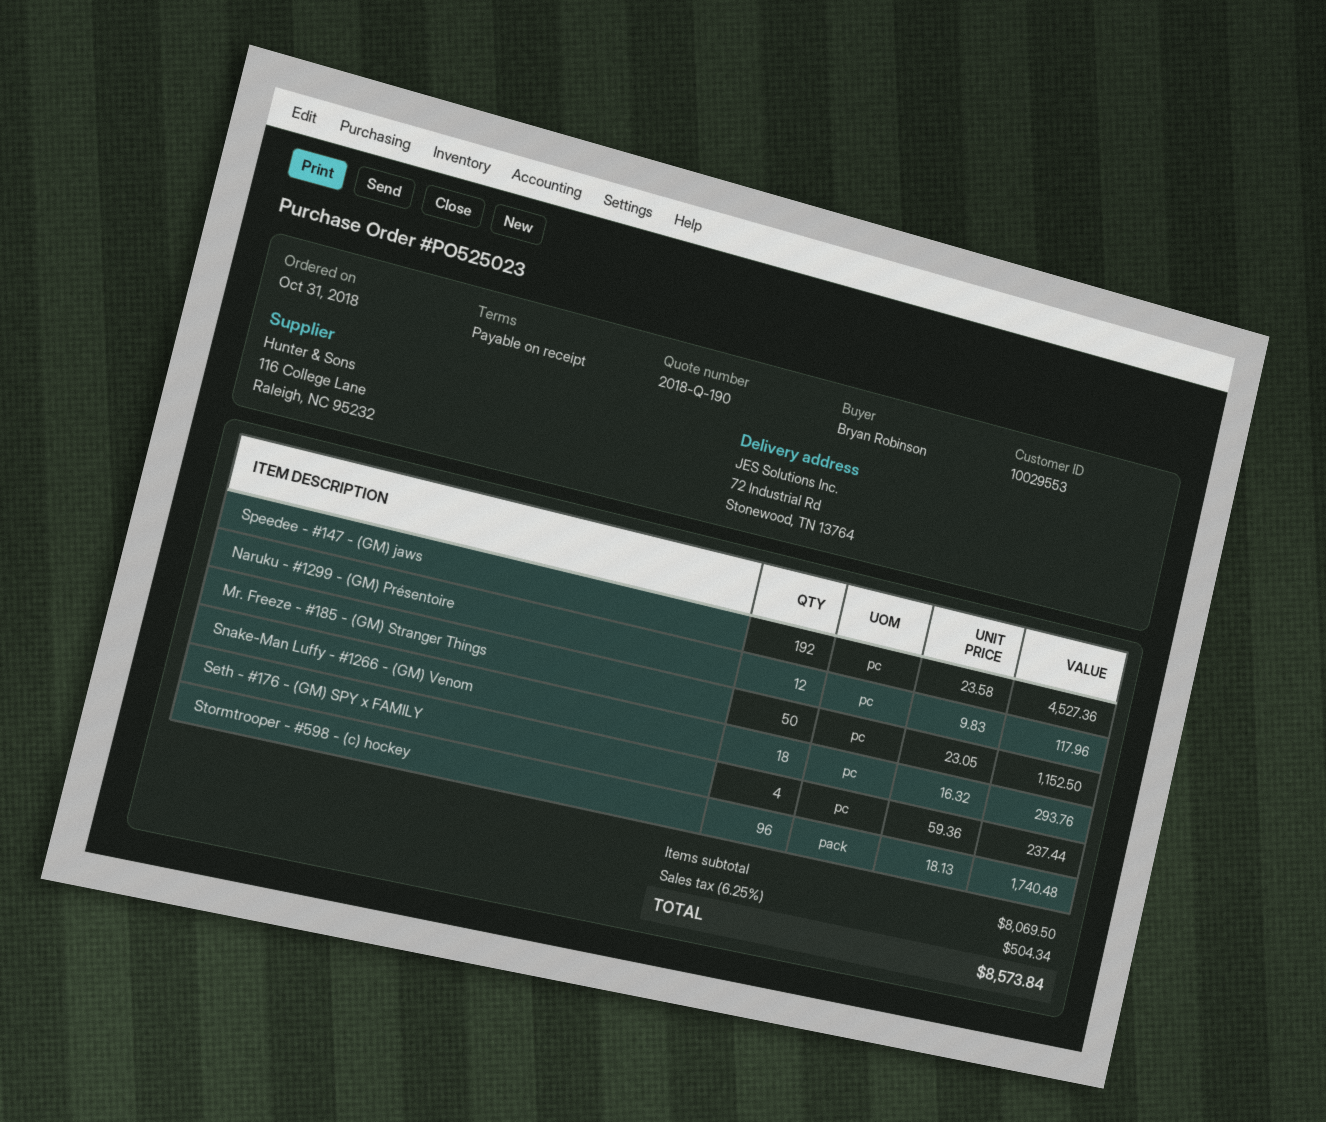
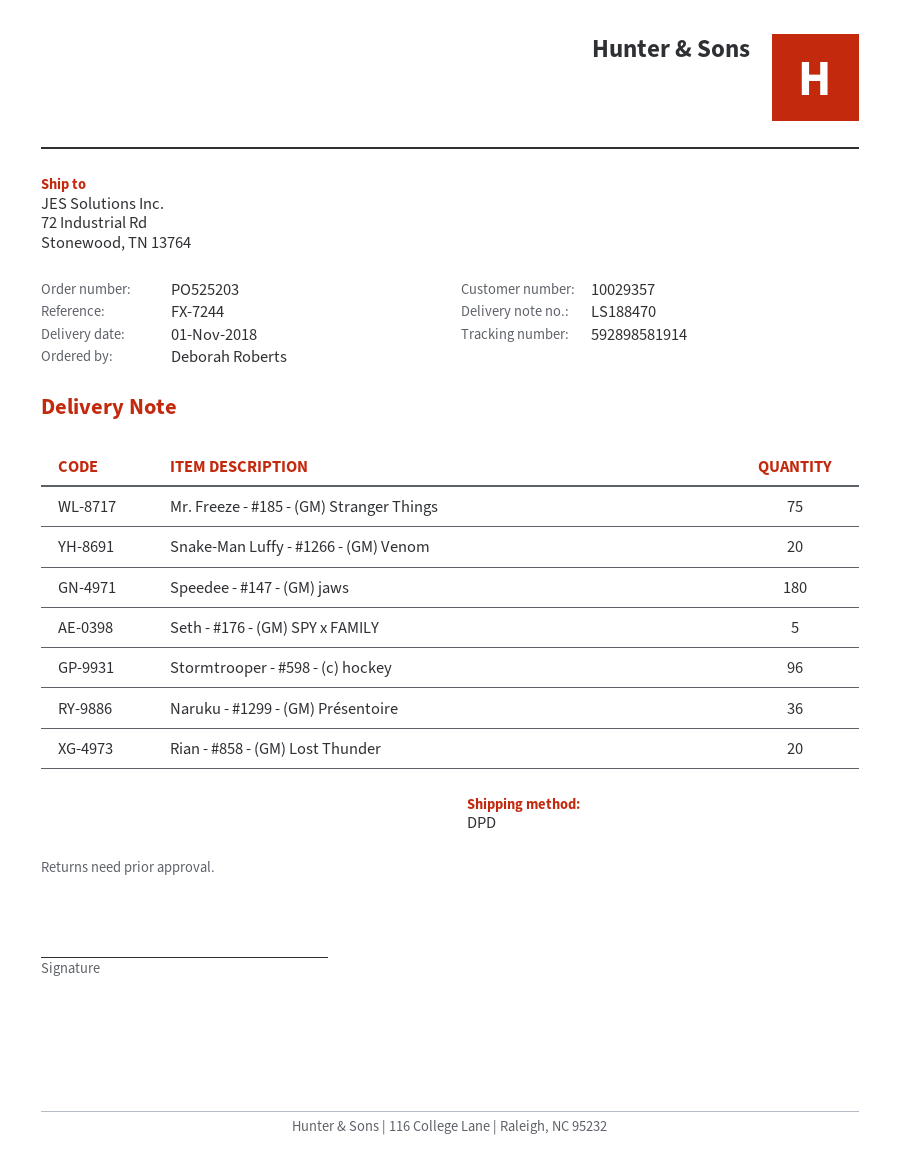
order number: PO525023 -> PO525203
customer number: 10029553 -> 10029357
ordered by: Bryan Robinson -> Deborah Roberts
Speedee - #147 - (GM) jaws: 192 -> 180
Naruku - #1299 - (GM) Présentoire: 12 -> 36
Mr. Freeze - #185 - (GM) Stranger Things: 50 -> 75
Snake-Man Luffy - #1266 - (GM) Venom: 18 -> 20
Seth - #176 - (GM) SPY x FAMILY: 4 -> 5
Rian - #858 - (GM) Lost Thunder: none -> 20

